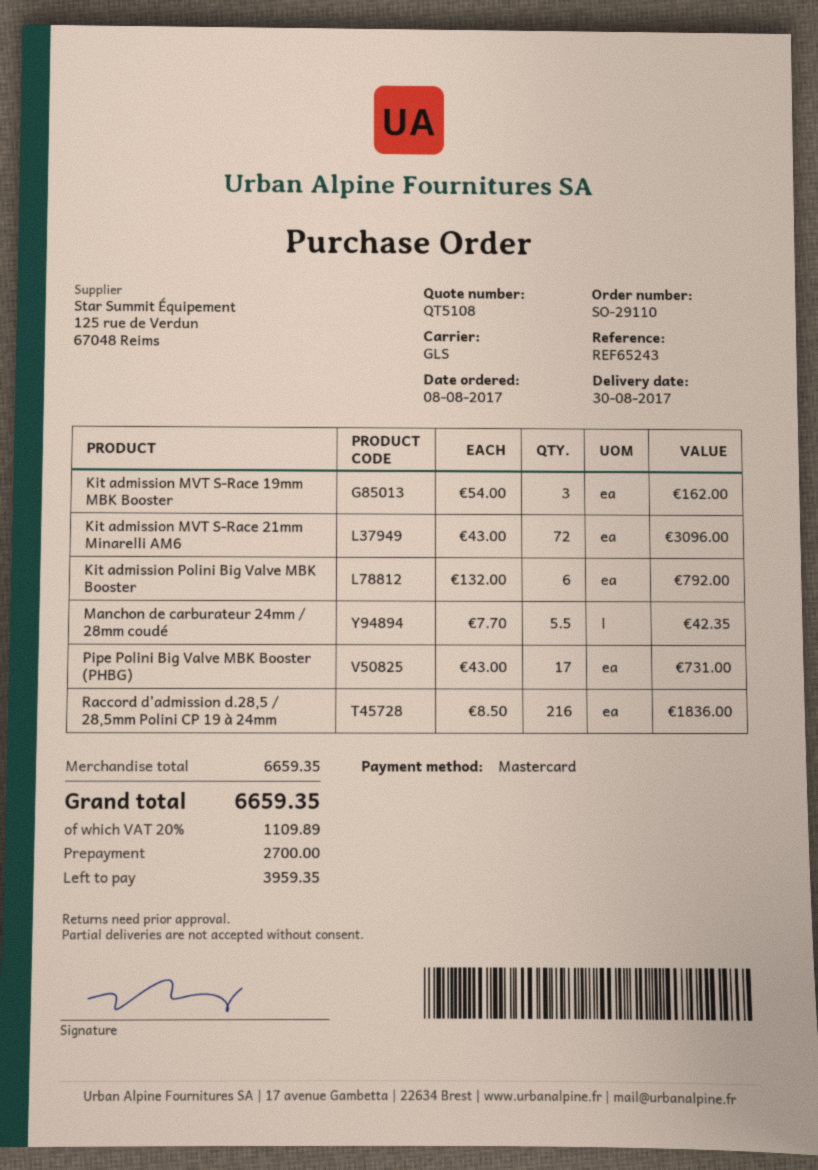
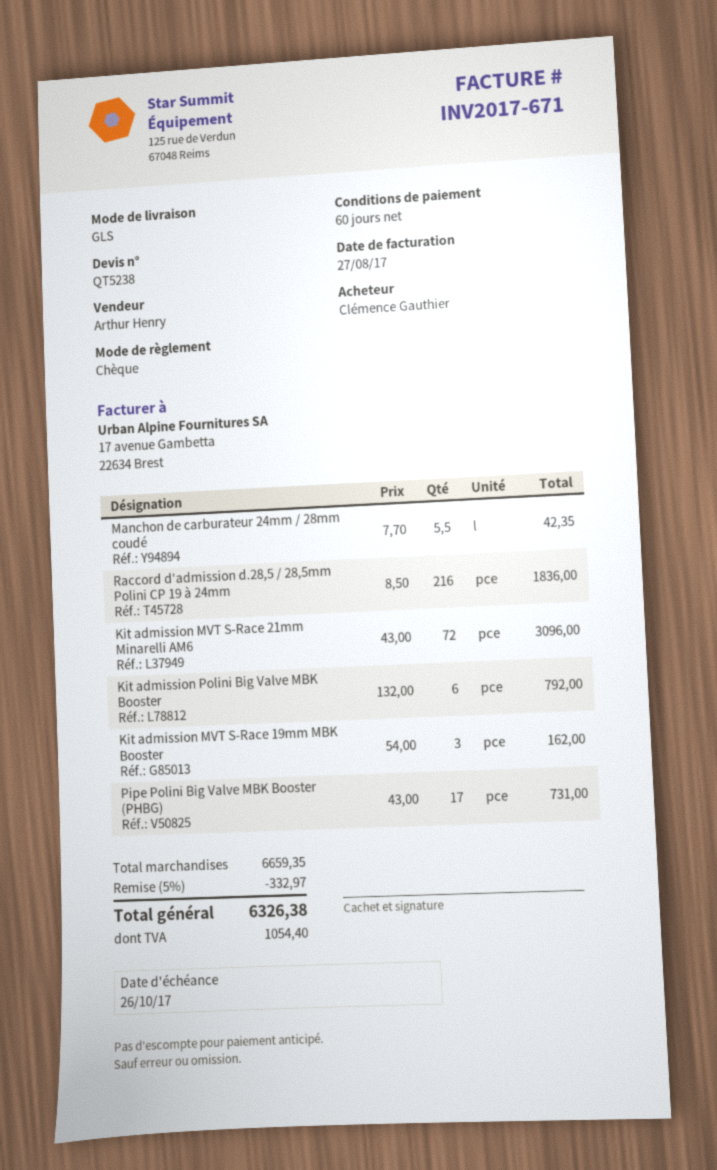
quote number: QT5108 -> QT5238
payment method: Mastercard -> cheque
discount: none -> 5% = 332.97
tax: 1109.89 -> 1054.40
total: 6659.35 -> 6326.38

